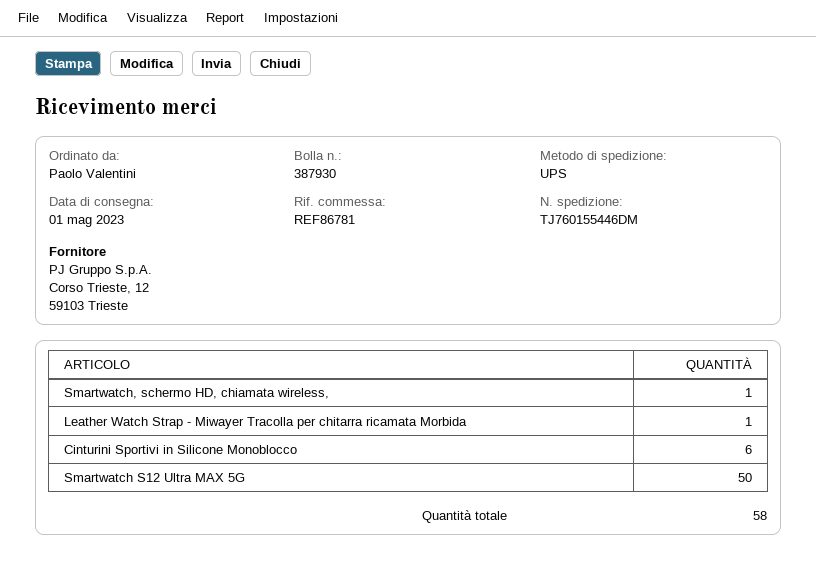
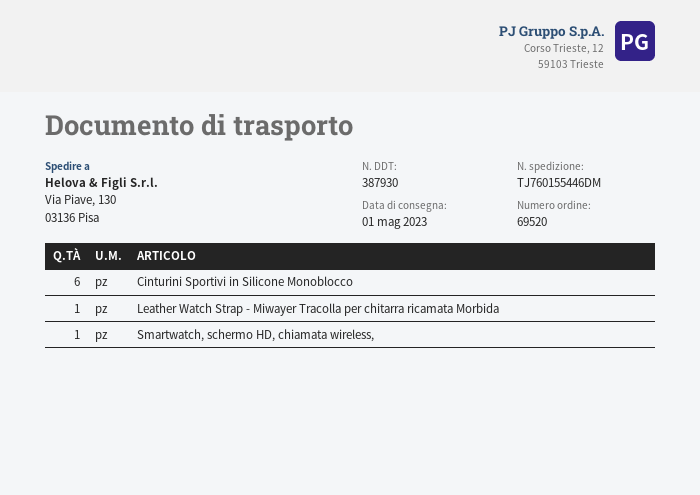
Smartwatch S12 Ultra MAX 5G: 50 -> none

